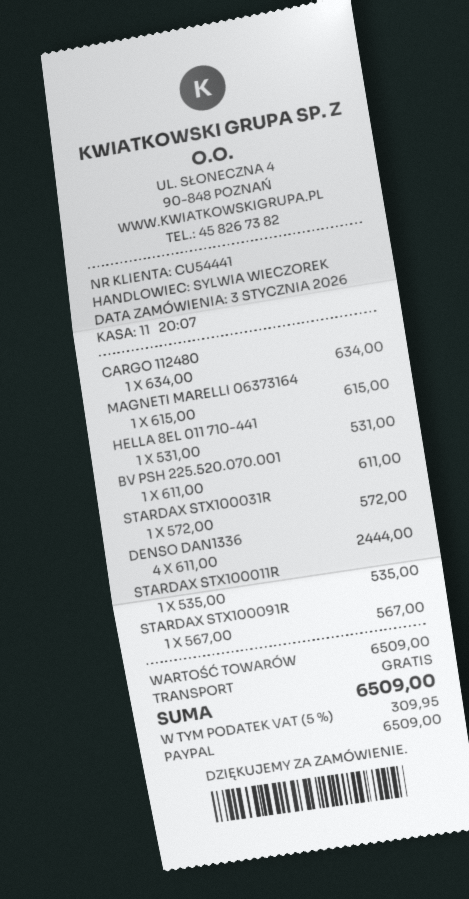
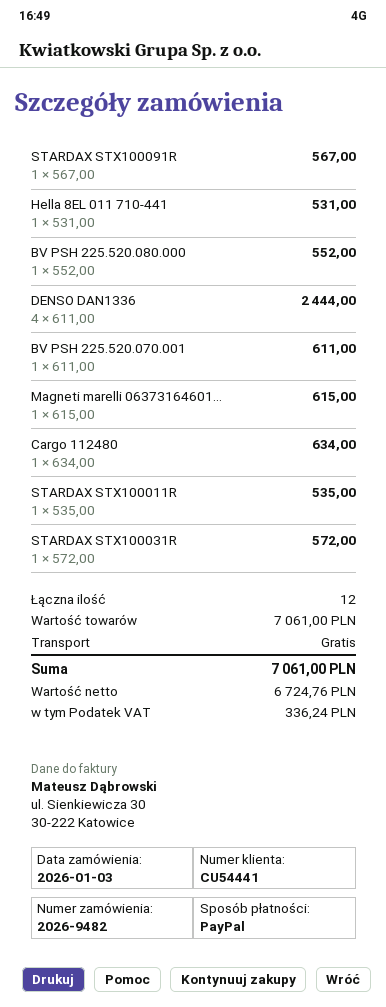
BV PSH 225.520.080.000: none -> 1 x 552.00 = 552.00
subtotal: 6509.00 -> 7061.00
tax: 309.95 -> 336.24
total: 6509.00 -> 7061.00

